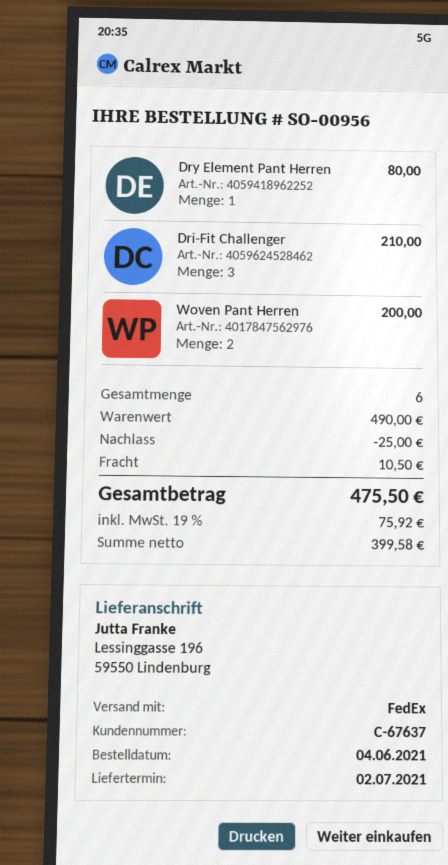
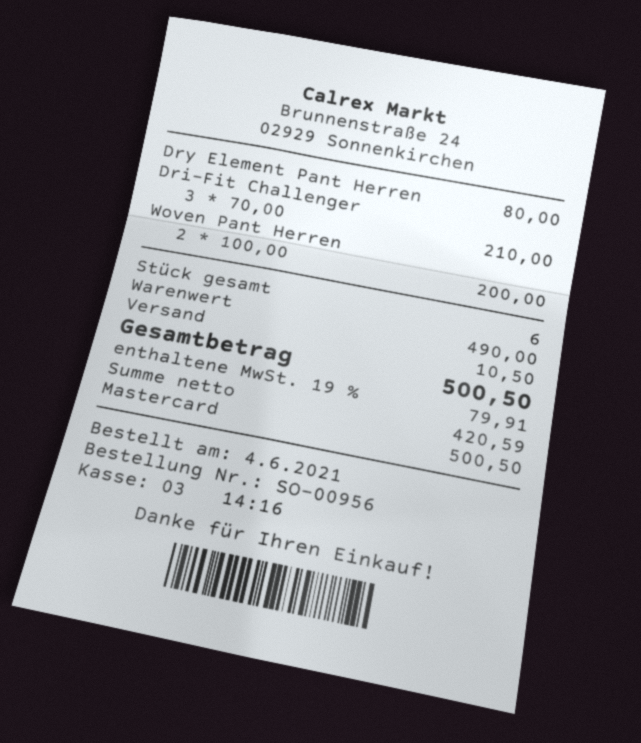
discount: 25.00 -> none
net: 399.58 -> 420.59
tax: 19% = 75.92 -> 19% = 79.91
total: 475.50 -> 500.50

